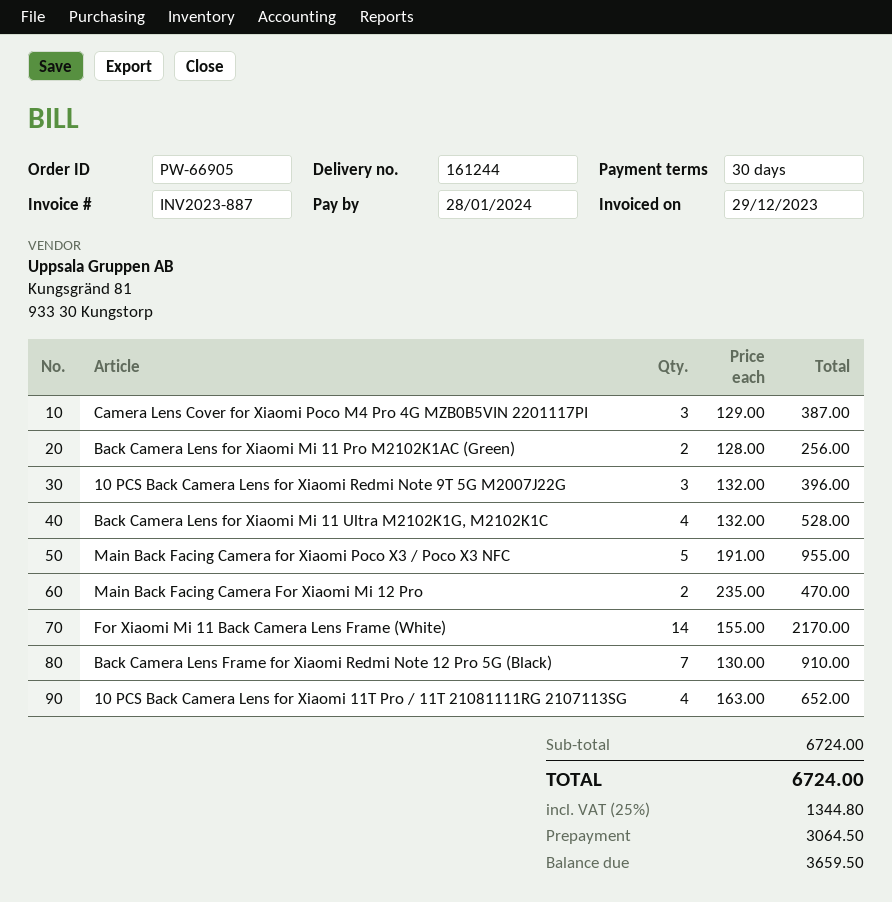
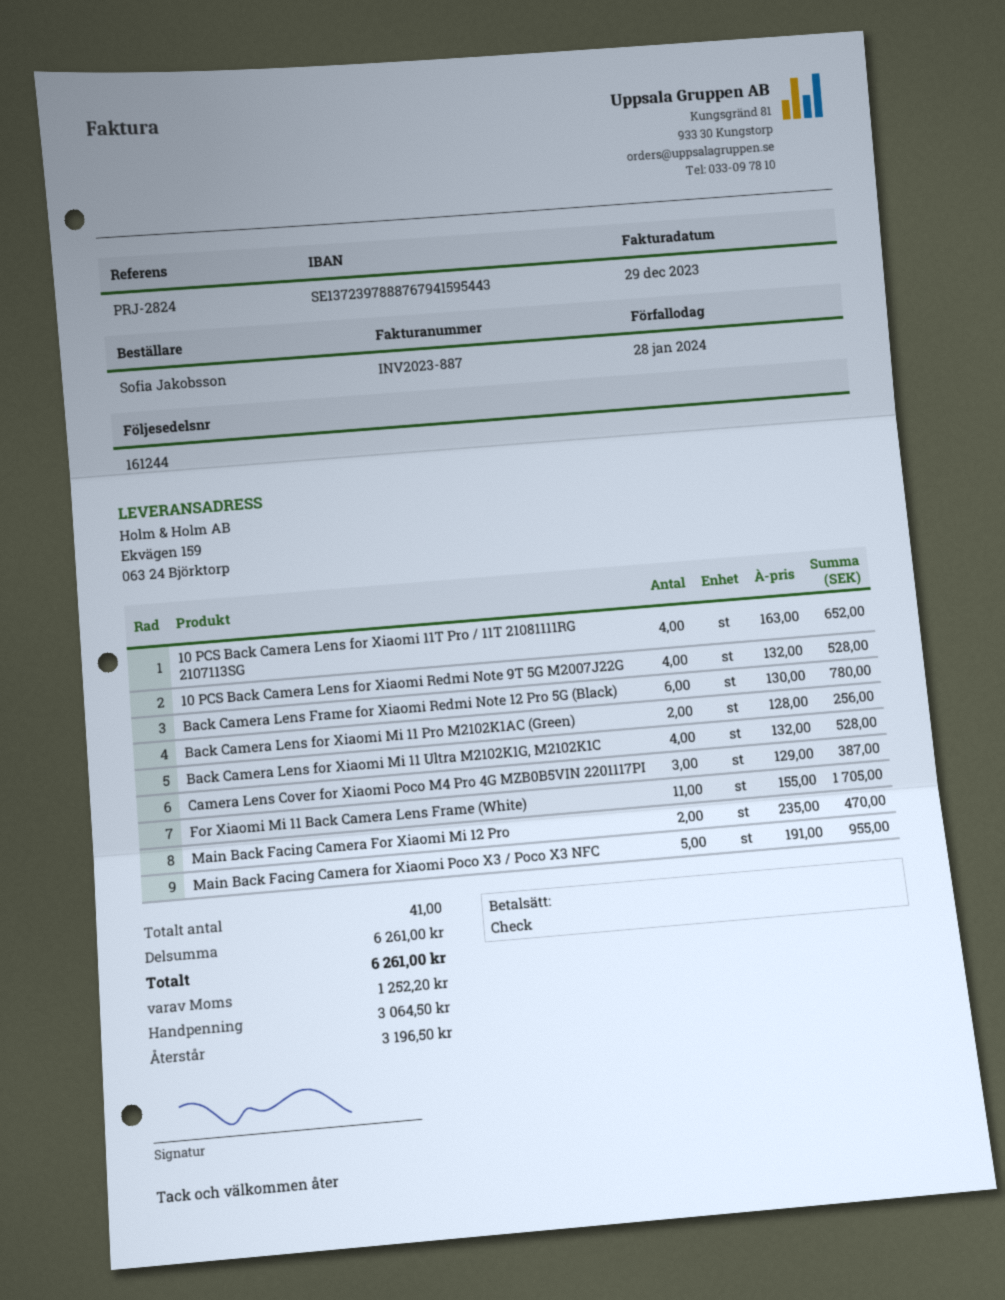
10 PCS Back Camera Lens for Xiaomi Redmi Note 9T 5G M2007J22G: 3 x 132.00 = 396.00 -> 4 x 132.00 = 528.00
For Xiaomi Mi 11 Back Camera Lens Frame (White): 14 x 155.00 = 2170.00 -> 11 x 155.00 = 1705.00
Back Camera Lens Frame for Xiaomi Redmi Note 12 Pro 5G (Black): 7 x 130.00 = 910.00 -> 6 x 130.00 = 780.00
subtotal: 6724.00 -> 6261.00
tax: 1344.80 -> 1252.20
total: 6724.00 -> 6261.00
balance: 3659.50 -> 3196.50

